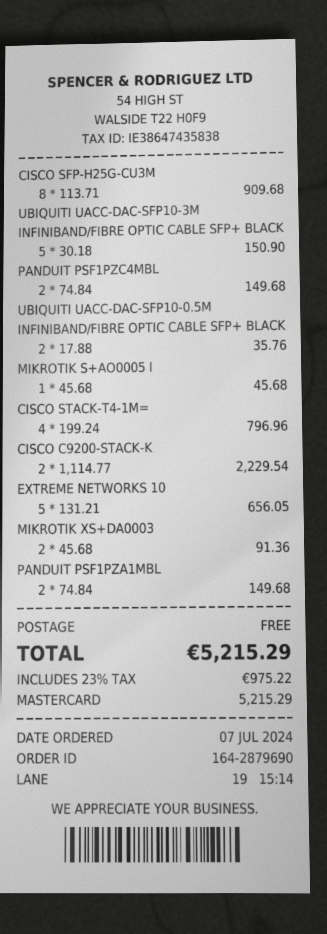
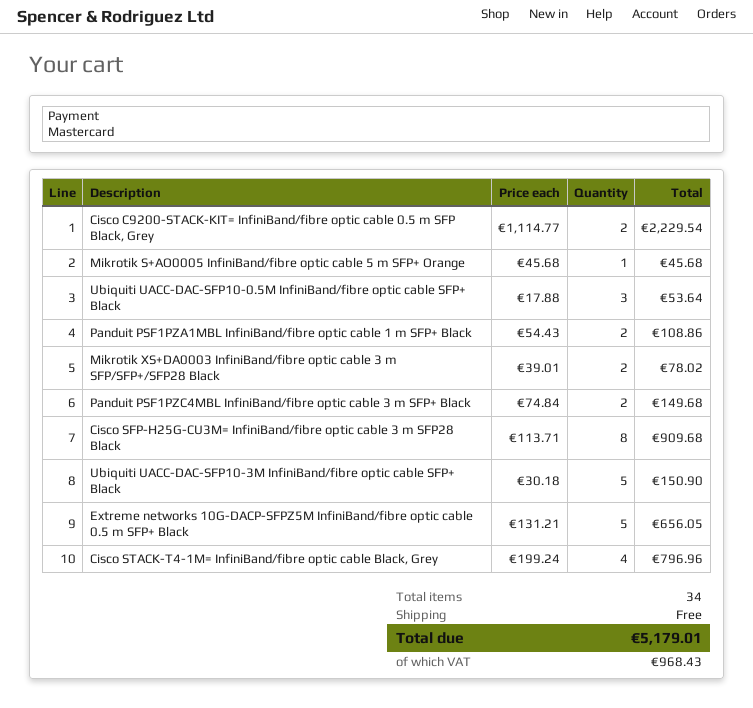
UBIQUITI UACC-DAC-SFP10-0.5M INFINIBAND/FIBRE OPTIC CABLE SFP+ BLACK: 2 x 17.88 = 35.76 -> 3 x 17.88 = 53.64
MIKROTIK XS+DA0003: 2 x 45.68 = 91.36 -> 2 x 39.01 = 78.02
PANDUIT PSF1PZA1MBL: 2 x 74.84 = 149.68 -> 2 x 54.43 = 108.86
tax: 975.22 -> 968.43
total: 5215.29 -> 5179.01

